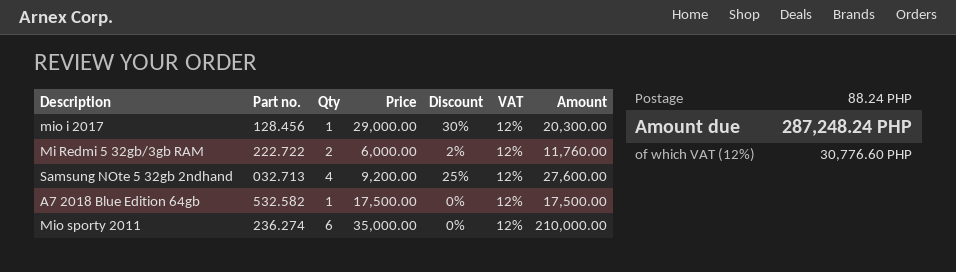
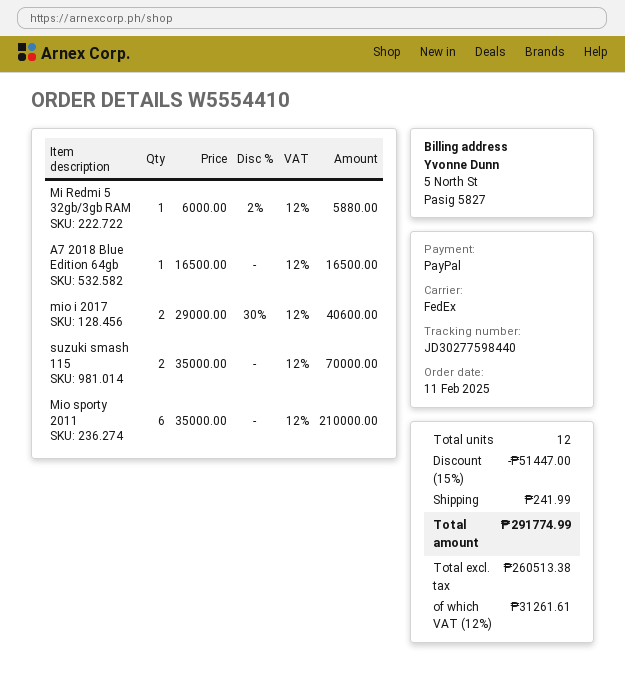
mio i 2017: 1 x 29000.00 - 30% = 20300.00 -> 2 x 29000.00 - 30% = 40600.00
Mi Redmi 5 32gb/3gb RAM: 2 x 6000.00 - 2% = 11760.00 -> 1 x 6000.00 - 2% = 5880.00
Samsung NOte 5 32gb 2ndhand: 4 x 9200.00 - 25% = 27600.00 -> none
A7 2018 Blue Edition 64gb: 1 x 17500.00 = 17500.00 -> 1 x 16500.00 = 16500.00
suzuki smash 115: none -> 2 x 35000.00 = 70000.00
discount: none -> 15% = 51447.00
shipping: 88.24 -> 241.99
tax: 12% = 30776.60 -> 12% = 31261.61
total: 287248.24 -> 291774.99

